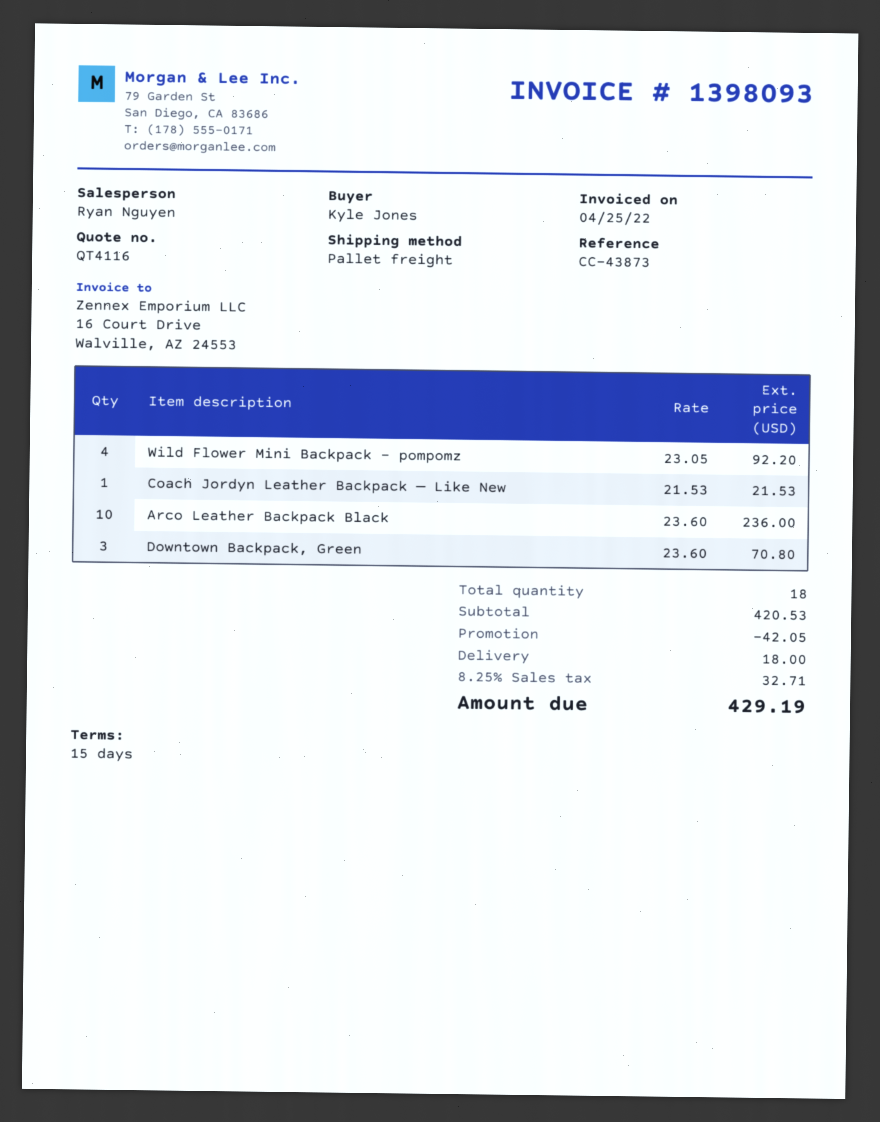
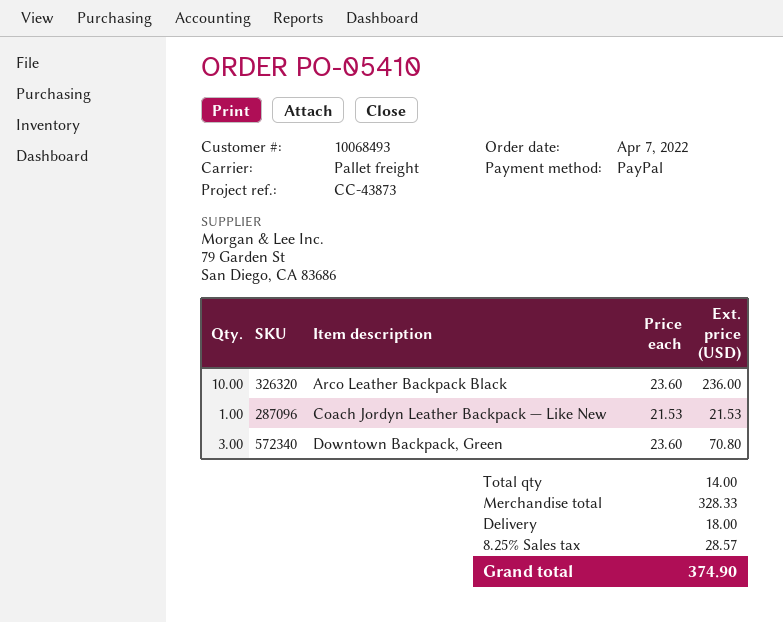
Wild Flower Mini Backpack – pompomz: 4 x 23.05 = 92.20 -> none
total quantity: 18 -> 14
subtotal: 420.53 -> 328.33
discount: 42.05 -> none
tax: 8.25% = 32.71 -> 8.25% = 28.57
total: 429.19 -> 374.90

